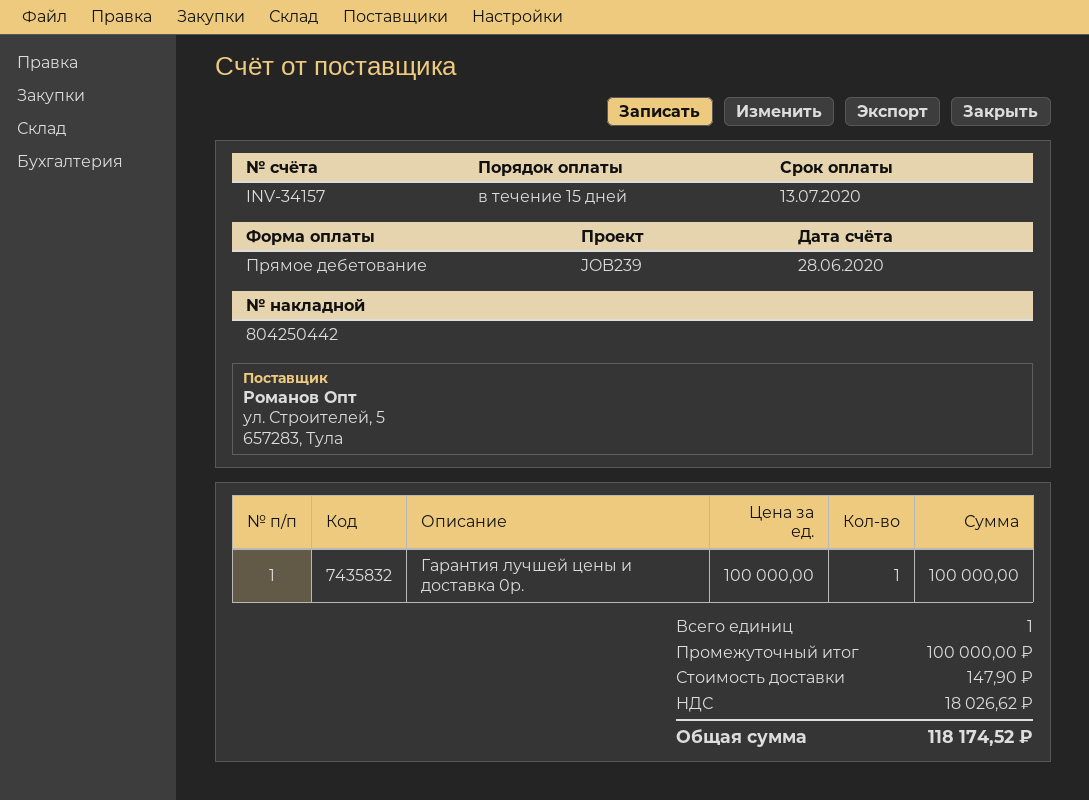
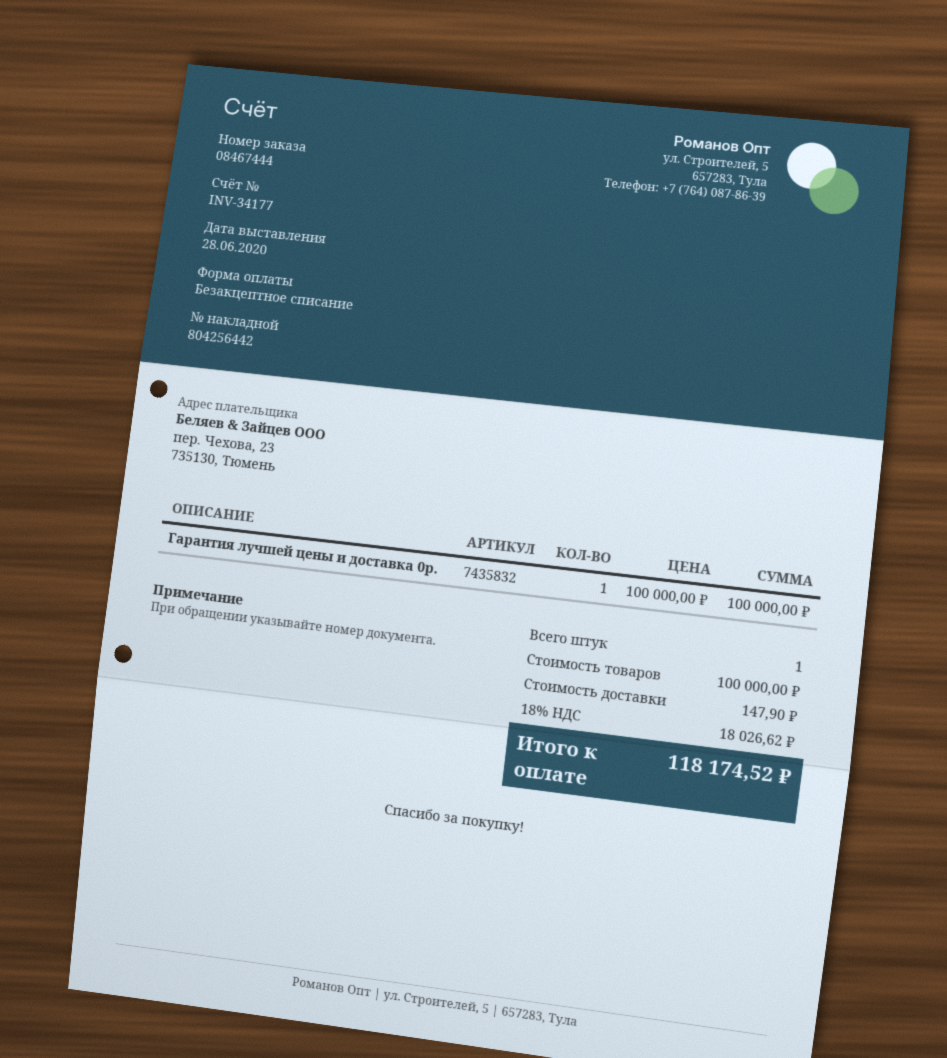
delivery note number: 804250442 -> 804256442
invoice number: INV-34157 -> INV-34177

